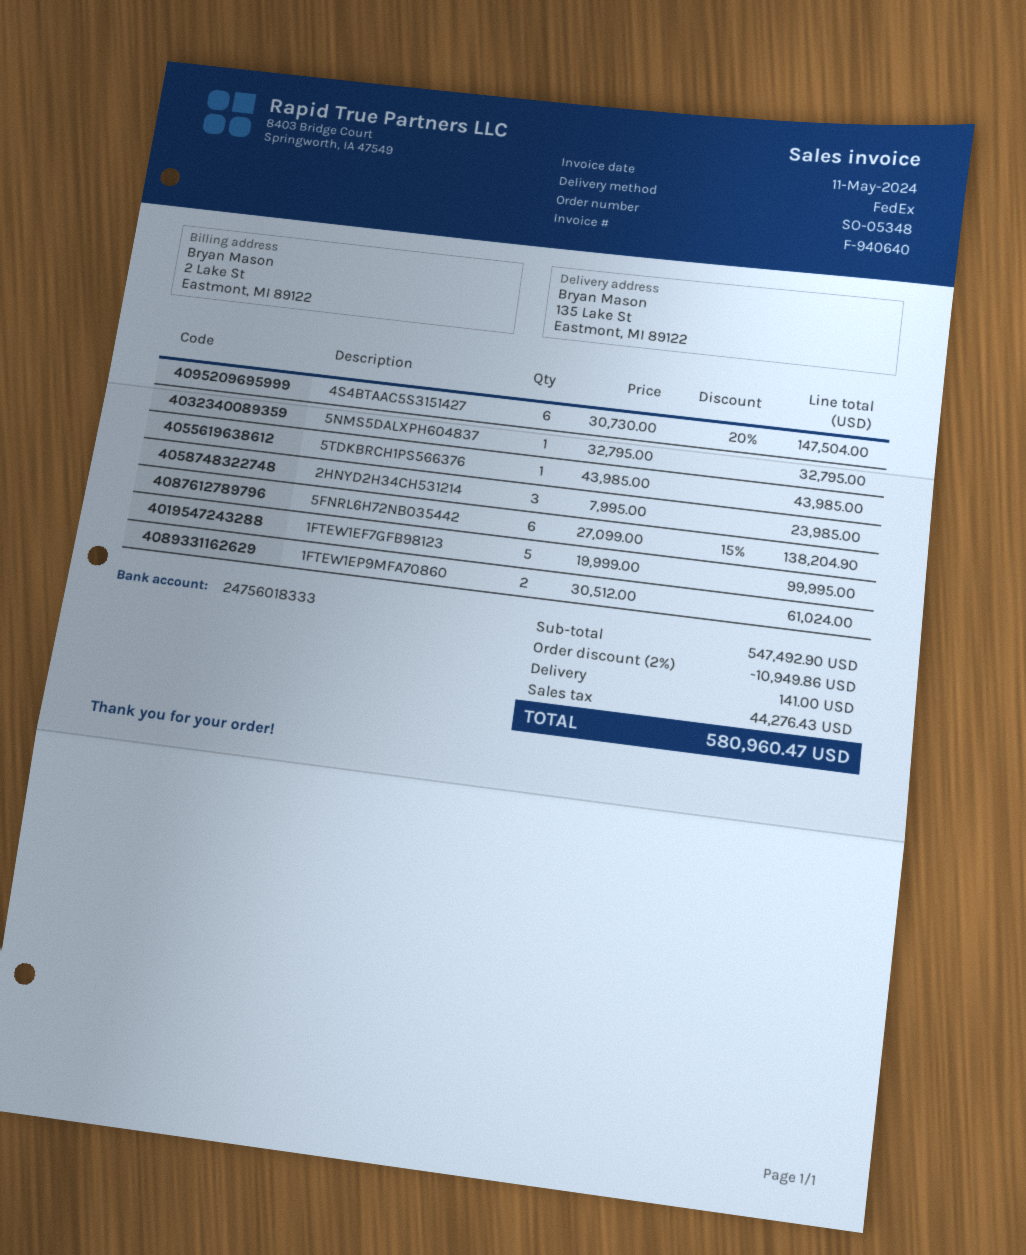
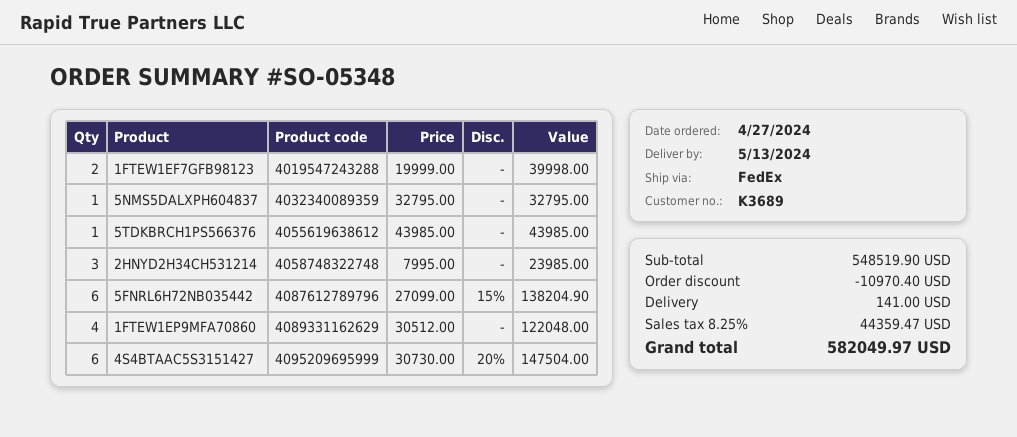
1FTEW1EF7GFB98123: 5 x 19999.00 = 99995.00 -> 2 x 19999.00 = 39998.00
1FTEW1EP9MFA70860: 2 x 30512.00 = 61024.00 -> 4 x 30512.00 = 122048.00
subtotal: 547492.90 -> 548519.90
discount: 10949.86 -> 10970.40
tax: 44276.43 -> 44359.47
total: 580960.47 -> 582049.97

